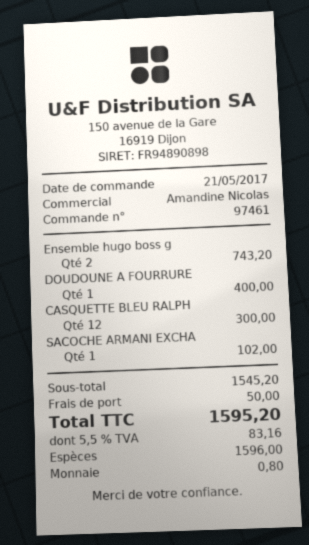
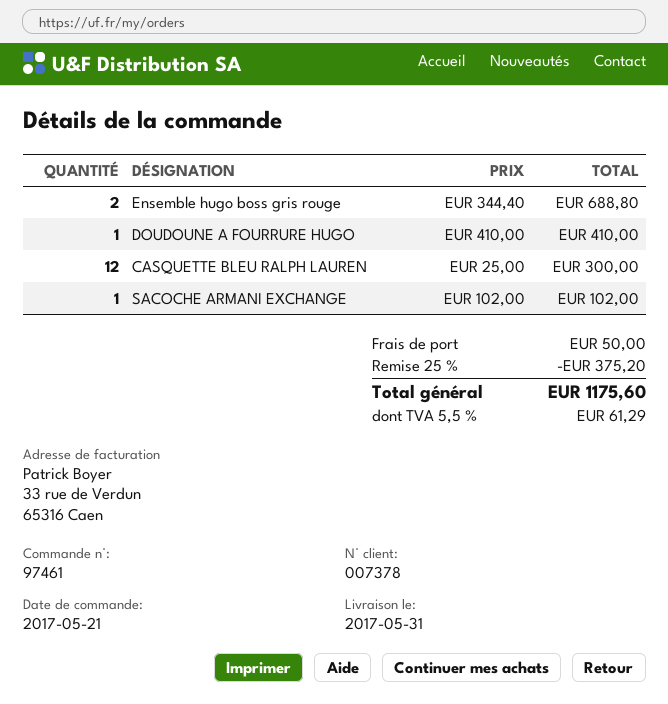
Ensemble hugo boss g: 2 for 743.20 -> 2 for 688.80
DOUDOUNE A FOURRURE: 1 for 400.00 -> 1 for 410.00
discount: none -> 25% = 375.20
tax: 5.5% = 83.16 -> 5.5% = 61.29
total: 1595.20 -> 1175.60

